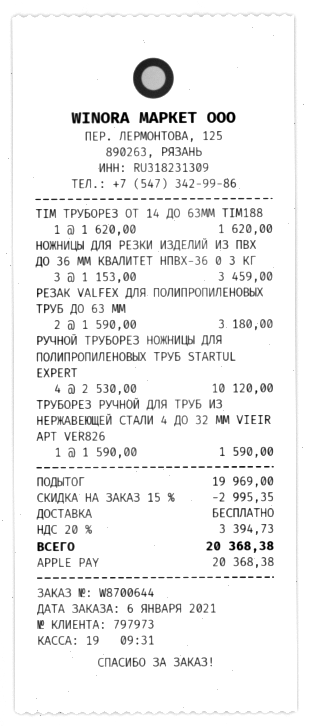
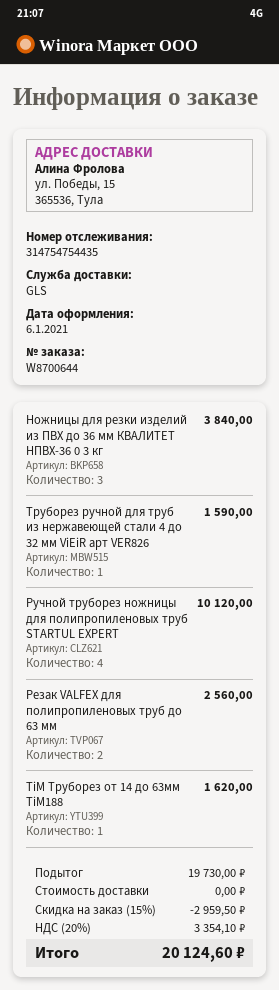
НОЖНИЦЫ ДЛЯ РЕЗКИ ИЗДЕЛИЙ ИЗ ПВХ ДО 36 ММ КВАЛИТЕТ НПВХ-36 0 3 КГ: 3 for 3459.00 -> 3 for 3840.00
РЕЗАК VALFEX ДЛЯ ПОЛИПРОПИЛЕНОВЫХ ТРУБ ДО 63 ММ: 2 for 3180.00 -> 2 for 2560.00
subtotal: 19969.00 -> 19730.00
discount: 15% = 2995.35 -> 15% = 2959.50
tax: 20% = 3394.73 -> 20% = 3354.10
total: 20368.38 -> 20124.60

